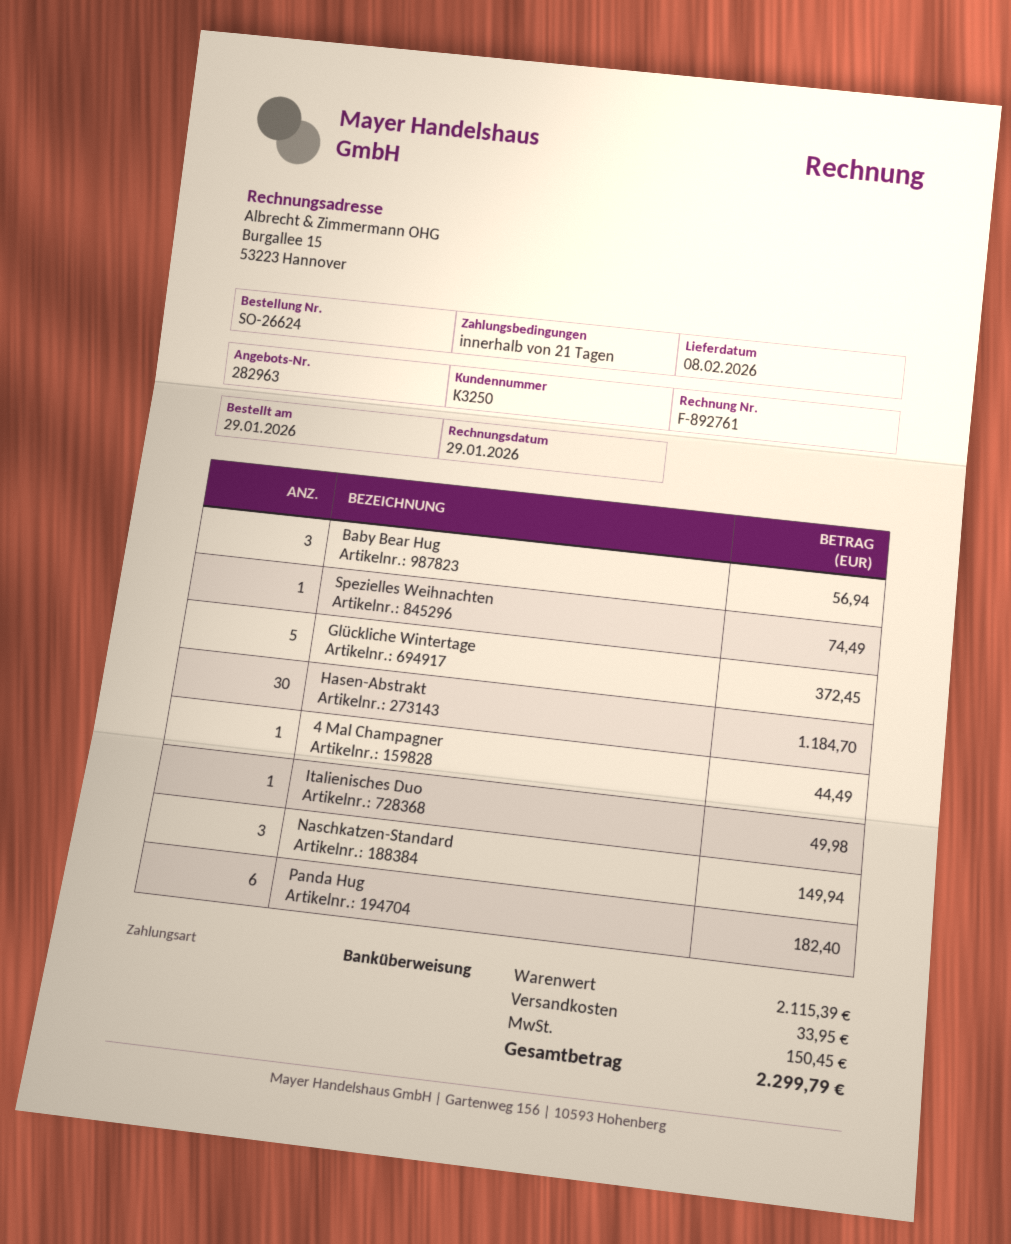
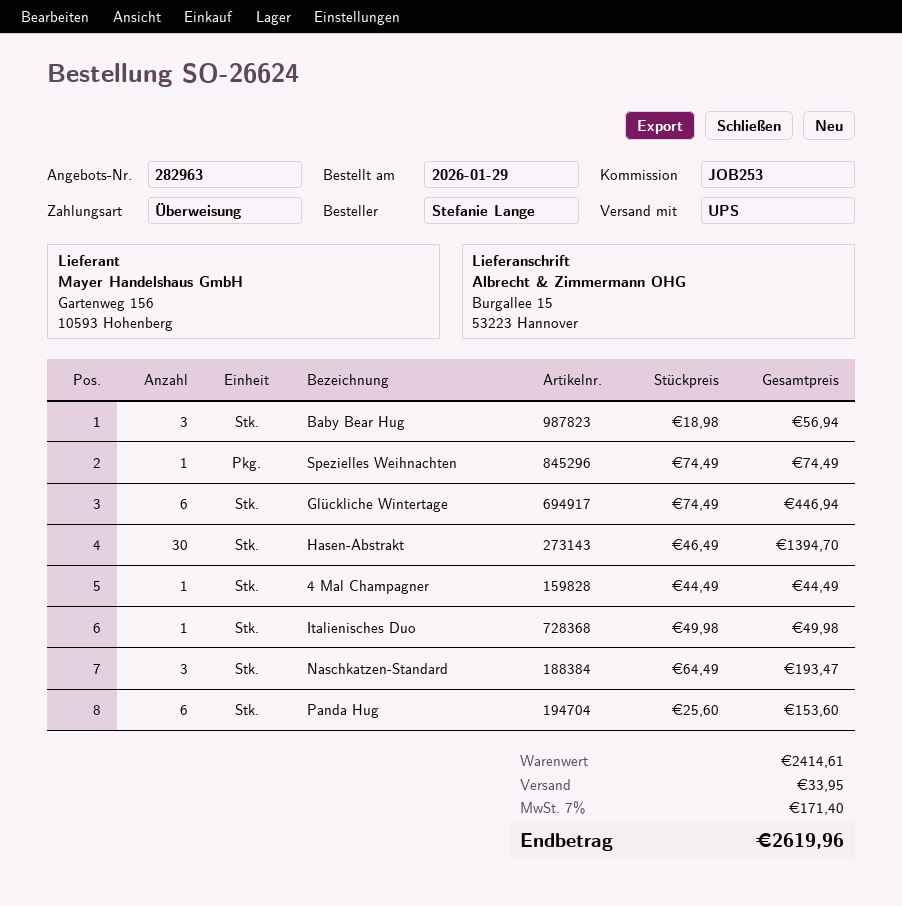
Glückliche Wintertage: 5 for 372.45 -> 6 for 446.94
Hasen-Abstrakt: 30 for 1184.70 -> 30 for 1394.70
Naschkatzen-Standard: 3 for 149.94 -> 3 for 193.47
Panda Hug: 6 for 182.40 -> 6 for 153.60
subtotal: 2115.39 -> 2414.61
tax: 150.45 -> 171.40
total: 2299.79 -> 2619.96

